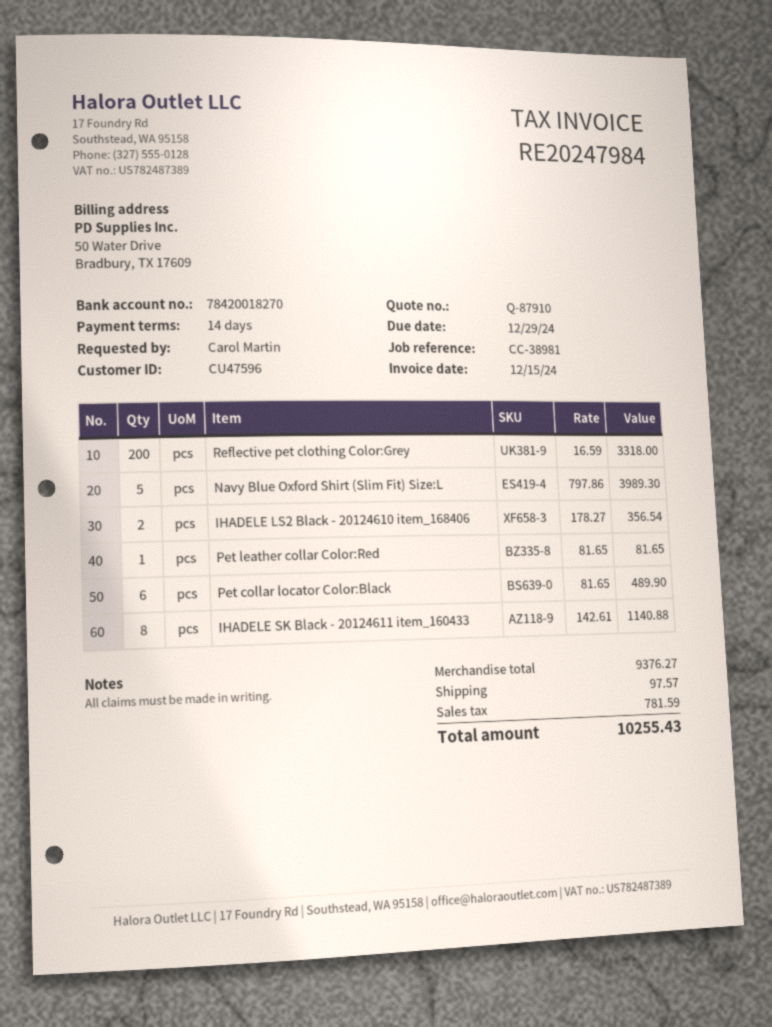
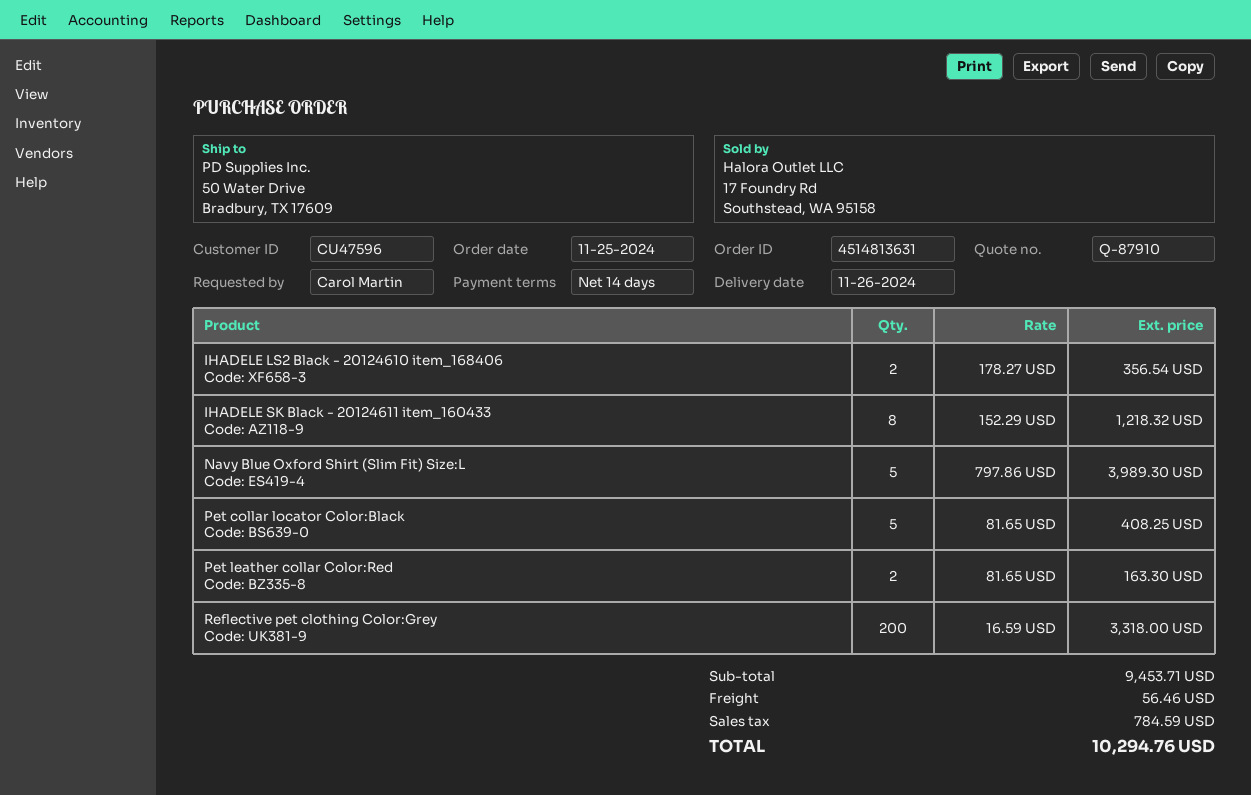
Pet leather collar Color:Red: 1 x 81.65 = 81.65 -> 2 x 81.65 = 163.30
Pet collar locator Color:Black: 6 x 81.65 = 489.90 -> 5 x 81.65 = 408.25
IHADELE SK Black - 20124611 item_160433: 8 x 142.61 = 1140.88 -> 8 x 152.29 = 1218.32
subtotal: 9376.27 -> 9453.71
shipping: 97.57 -> 56.46
tax: 781.59 -> 784.59
total: 10255.43 -> 10294.76

